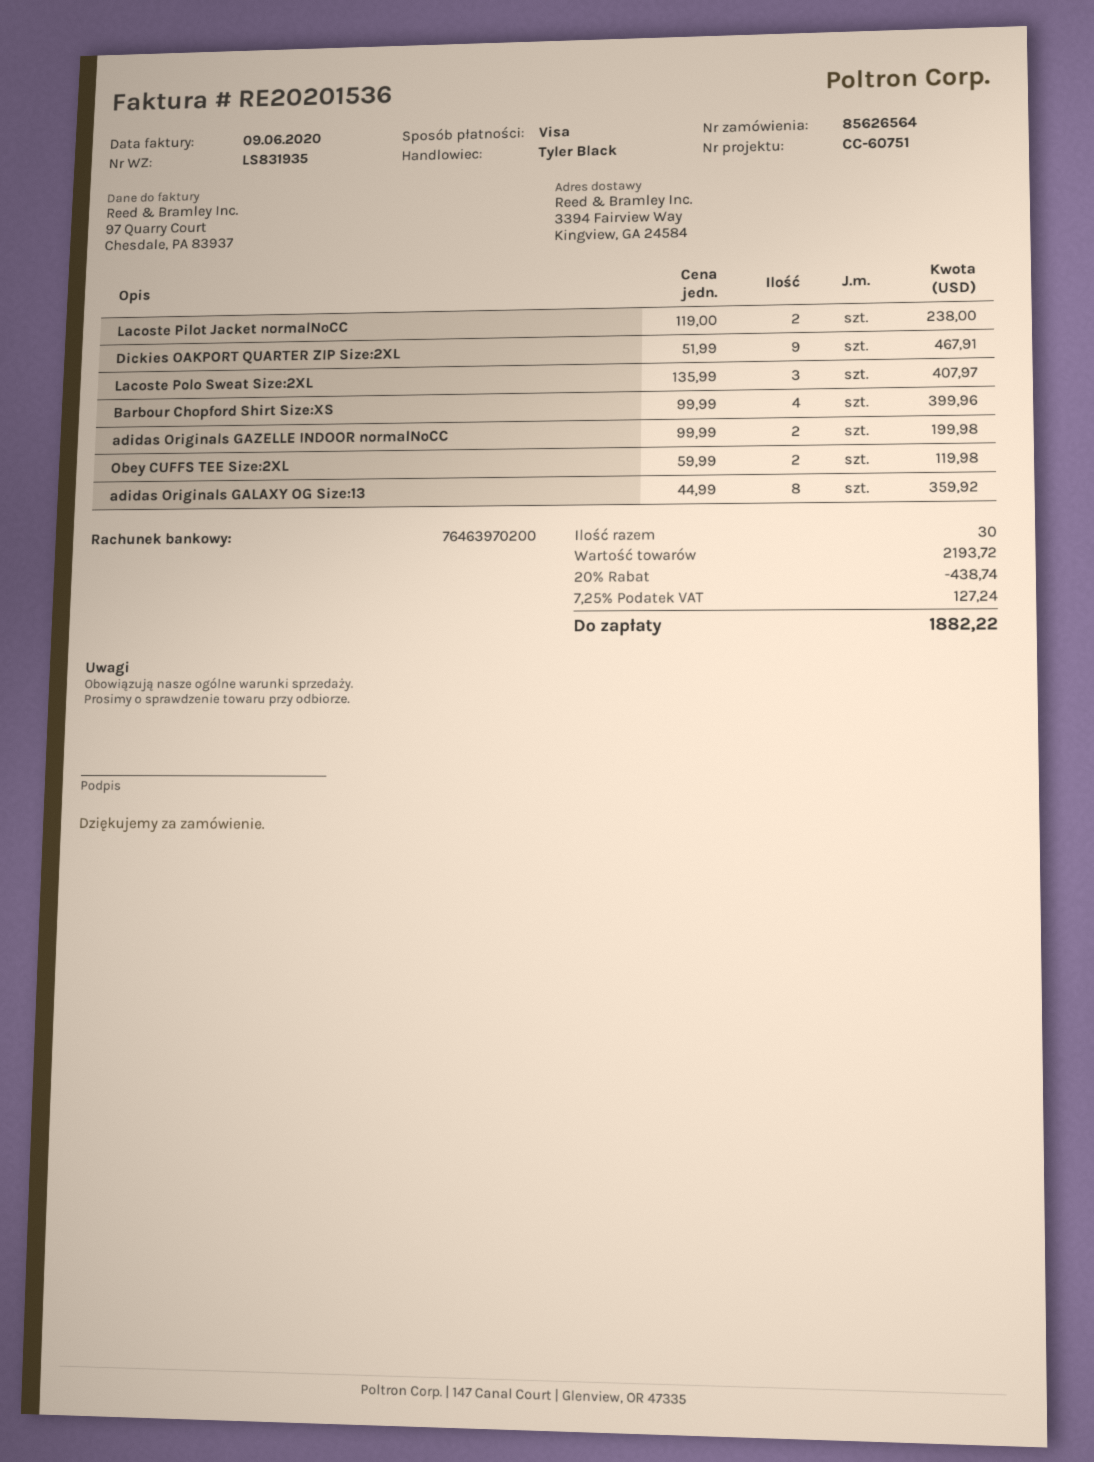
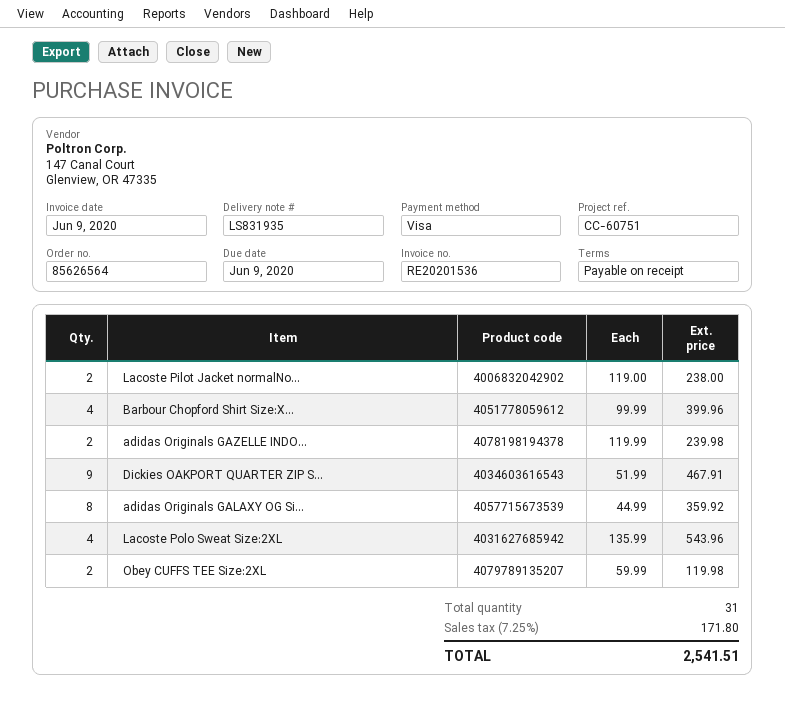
Lacoste Polo Sweat Size:2XL: 3 x 135.99 = 407.97 -> 4 x 135.99 = 543.96
adidas Originals GAZELLE INDOOR normalNoCC: 2 x 99.99 = 199.98 -> 2 x 119.99 = 239.98
total quantity: 30 -> 31
discount: 20% = 438.74 -> none
tax: 7.25% = 127.24 -> 7.25% = 171.80
total: 1882.22 -> 2541.51

